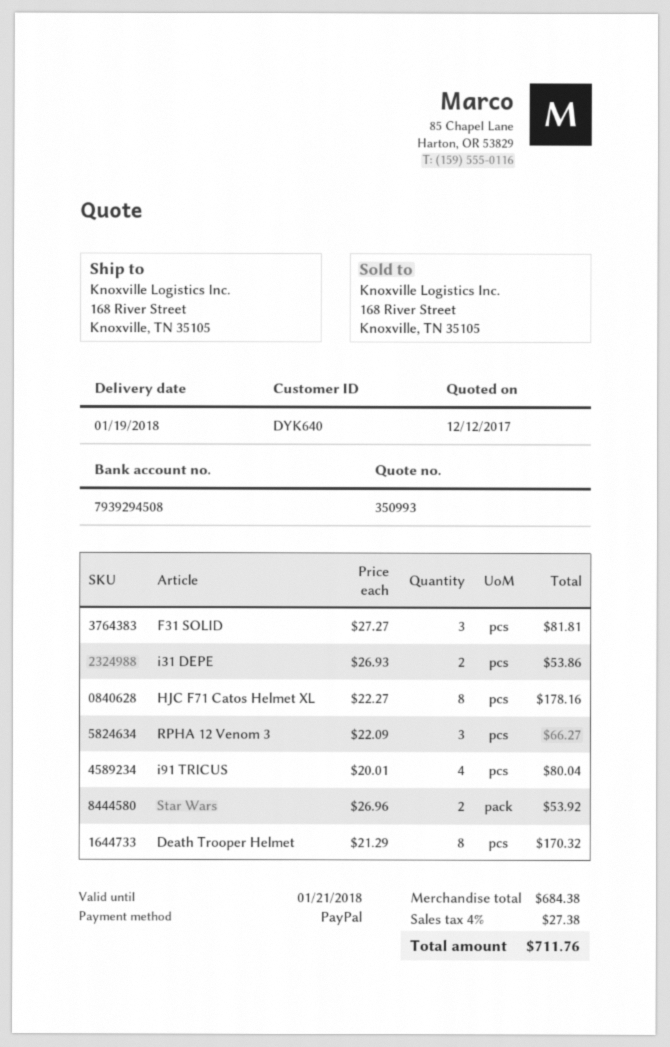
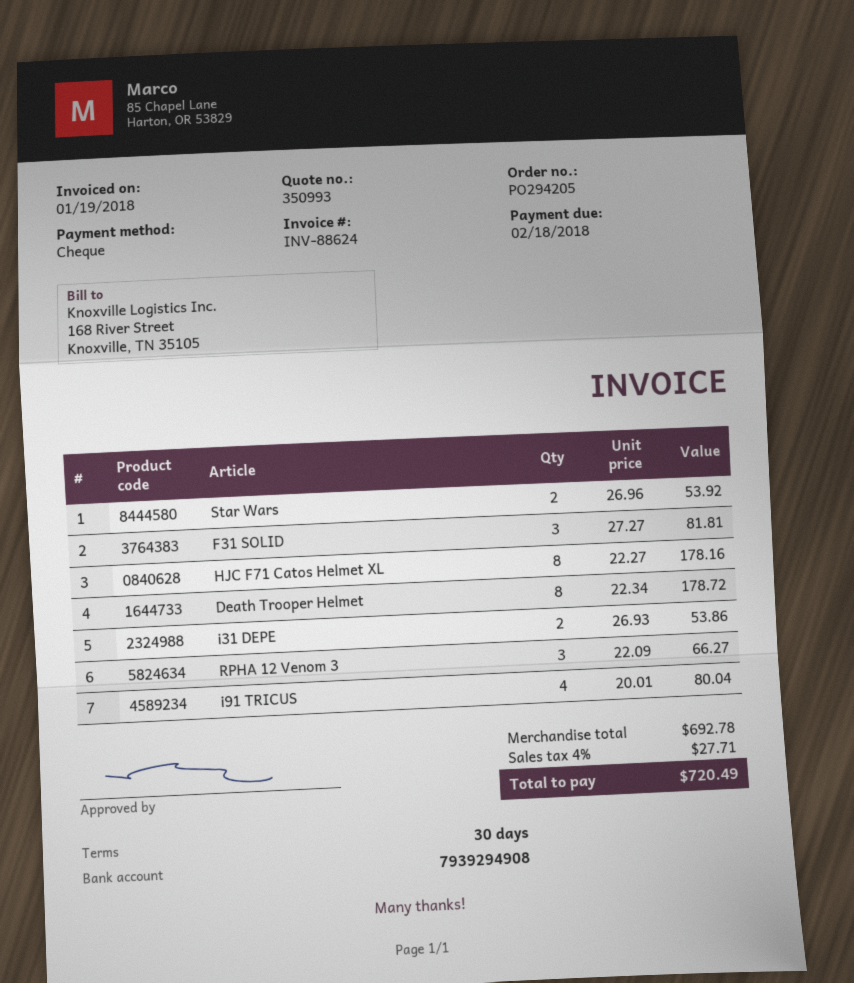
payment method: PayPal -> cheque
bank account: 7939294508 -> 7939294908
Death Trooper Helmet: 8 x 21.29 = 170.32 -> 8 x 22.34 = 178.72
subtotal: 684.38 -> 692.78
tax: 4% = 27.38 -> 4% = 27.71
total: 711.76 -> 720.49

